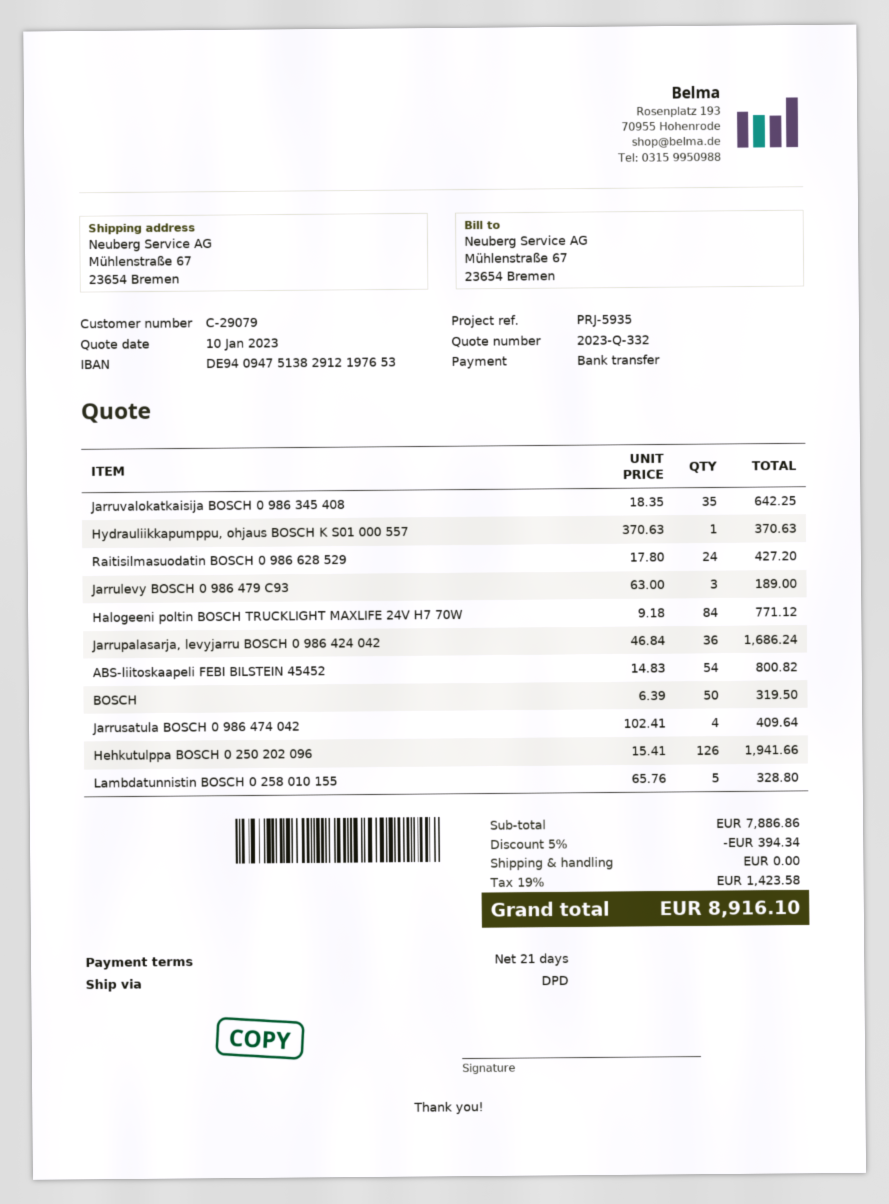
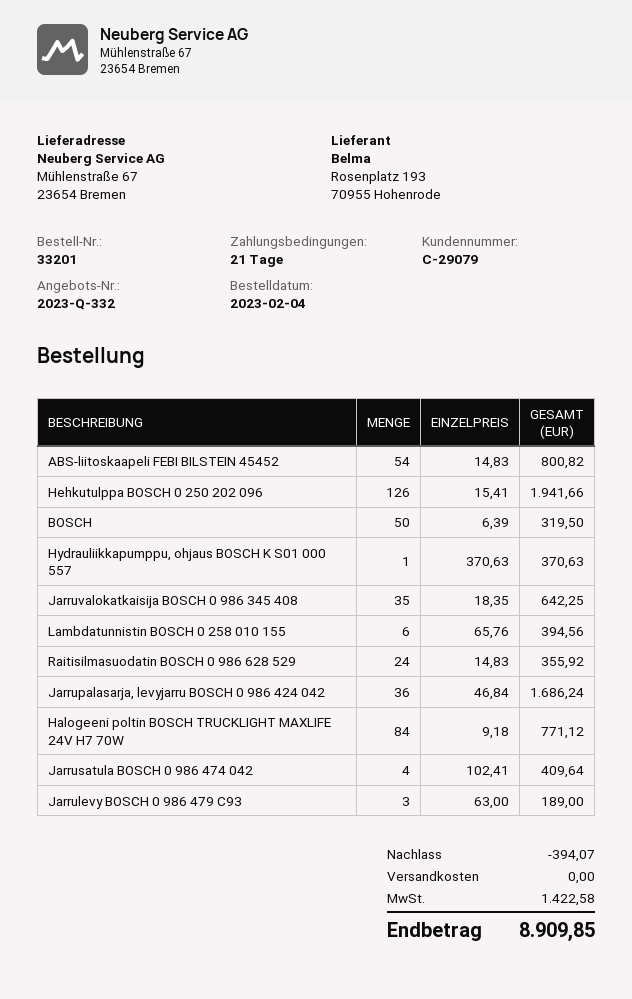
Raitisilmasuodatin BOSCH 0 986 628 529: 24 x 17.80 = 427.20 -> 24 x 14.83 = 355.92
Lambdatunnistin BOSCH 0 258 010 155: 5 x 65.76 = 328.80 -> 6 x 65.76 = 394.56
discount: 394.34 -> 394.07
tax: 1423.58 -> 1422.58
total: 8916.10 -> 8909.85

